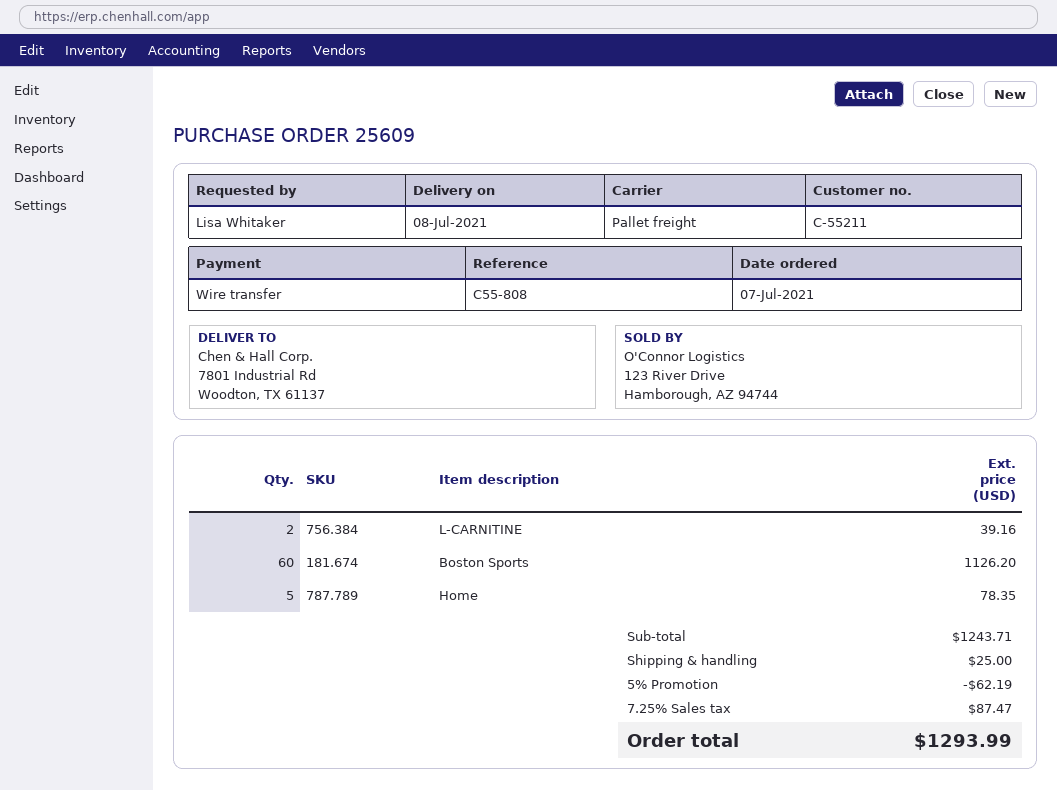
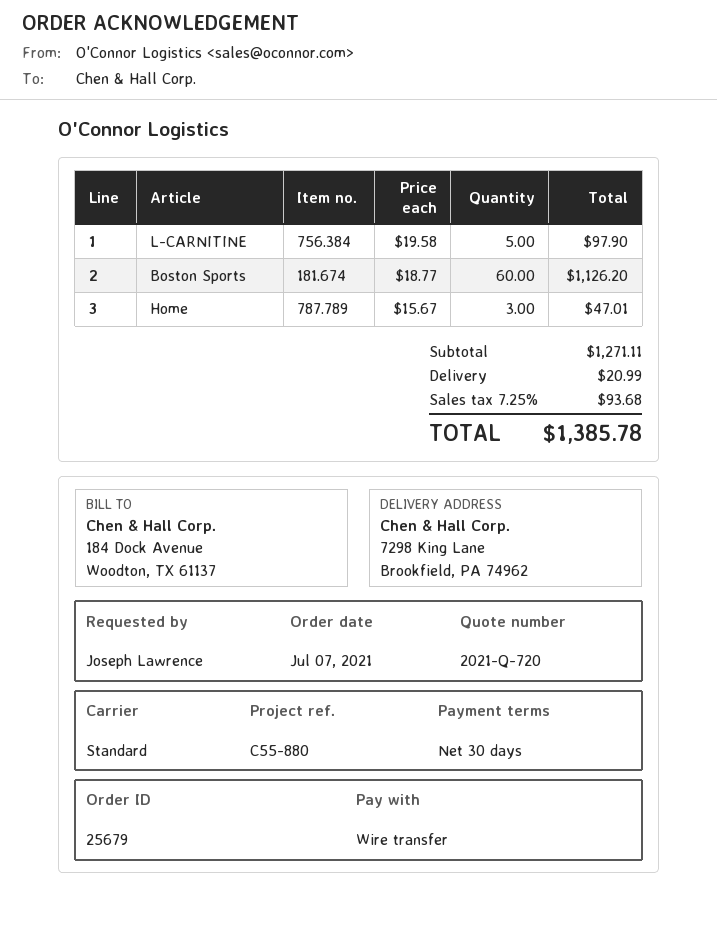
order number: 25609 -> 25679
reference: C55-808 -> C55-880
ordered by: Lisa Whitaker -> Joseph Lawrence
shipping method: pallet freight -> standard
ship to: 7801 Industrial Rd, Woodton, TX 61137 -> 7298 King Lane, Brookfield, PA 74962
L-CARNITINE: 2 for 39.16 -> 5 for 97.90
Home: 5 for 78.35 -> 3 for 47.01
subtotal: 1243.71 -> 1271.11
discount: 5% = 62.19 -> none
shipping: 25.00 -> 20.99
tax: 7.25% = 87.47 -> 7.25% = 93.68
total: 1293.99 -> 1385.78

